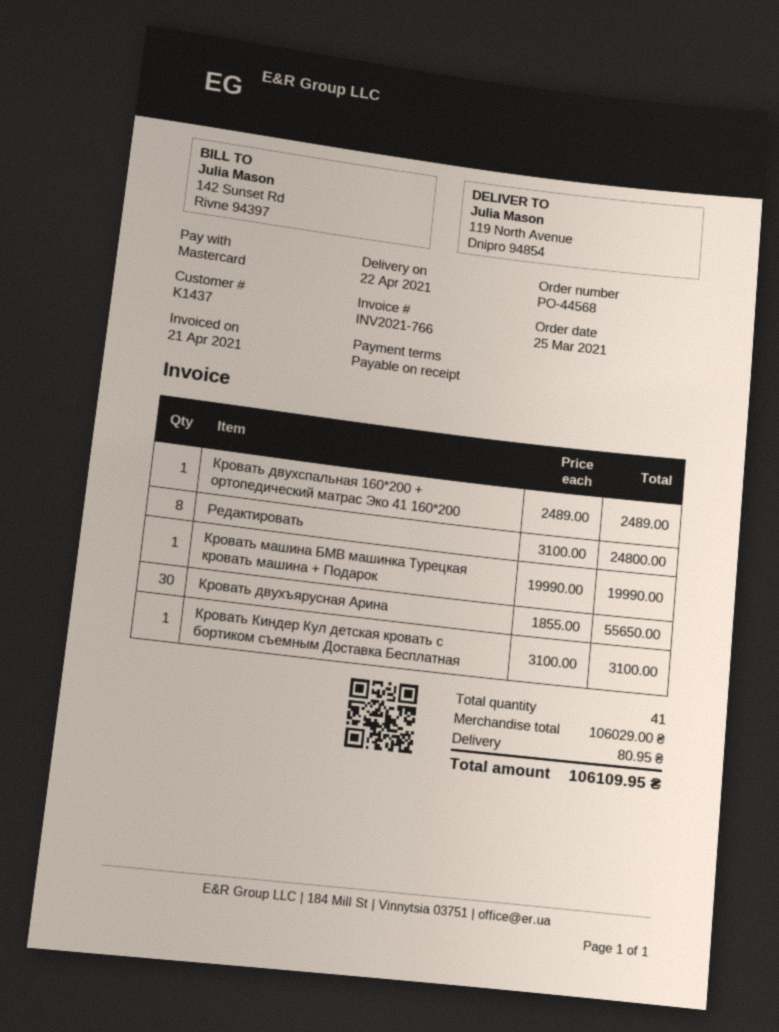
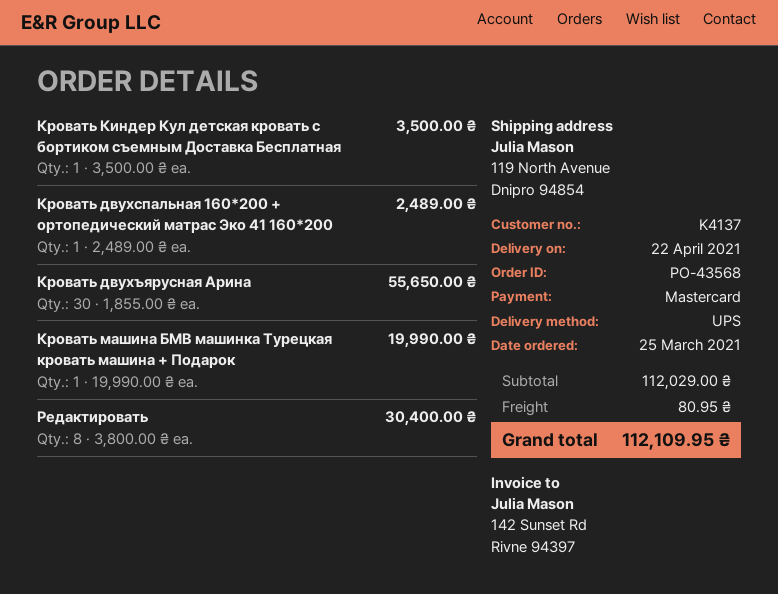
order number: PO-44568 -> PO-43568
customer number: K1437 -> K4137
Редактировать: 8 x 3100.00 = 24800.00 -> 8 x 3800.00 = 30400.00
Кровать Киндер Кул детская кровать с бортиком съемным Доставка Бесплатная: 1 x 3100.00 = 3100.00 -> 1 x 3500.00 = 3500.00
subtotal: 106029.00 -> 112029.00
total: 106109.95 -> 112109.95

